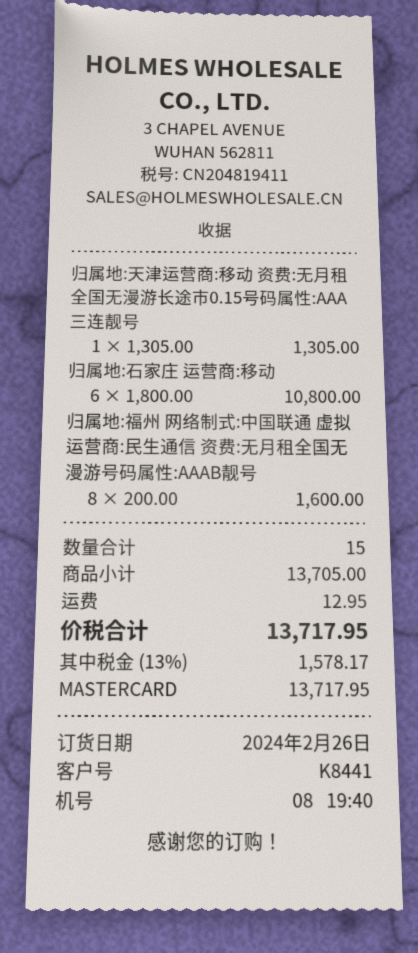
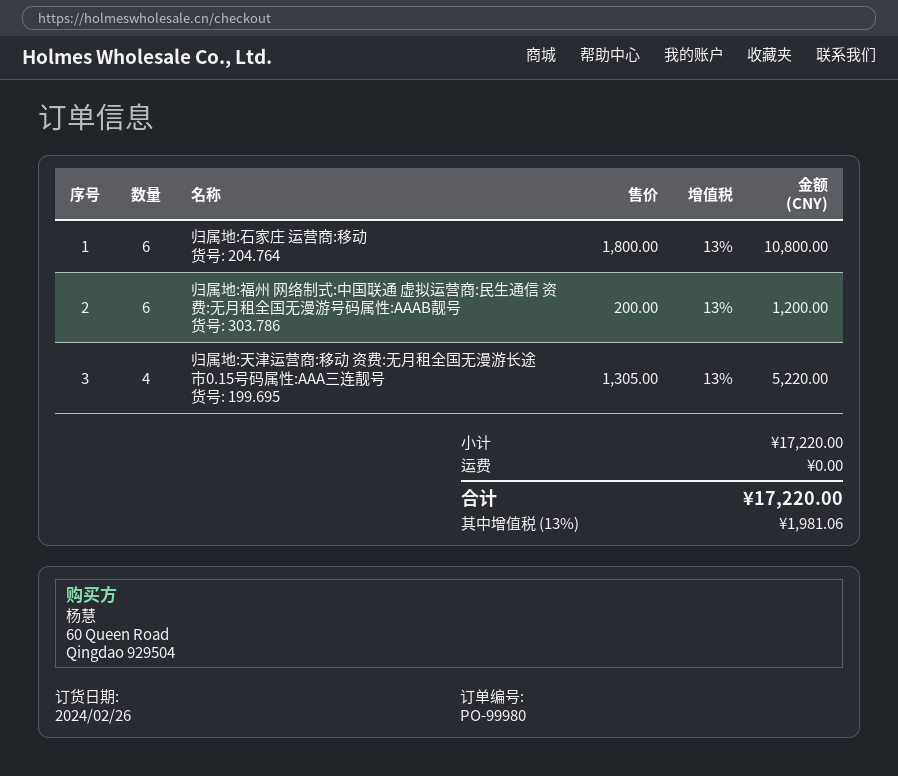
归属地:天津运营商:移动 资费:无月租全国无漫游长途市0.15号码属性:AAA三连靓号: 1 x 1305.00 = 1305.00 -> 4 x 1305.00 = 5220.00
归属地:福州 网络制式:中国联通 虚拟运营商:民生通信 资费:无月租全国无漫游号码属性:AAAB靓号: 8 x 200.00 = 1600.00 -> 6 x 200.00 = 1200.00
subtotal: 13705.00 -> 17220.00
shipping: 12.95 -> 0.00
tax: 13% = 1578.17 -> 13% = 1981.06
total: 13717.95 -> 17220.00

